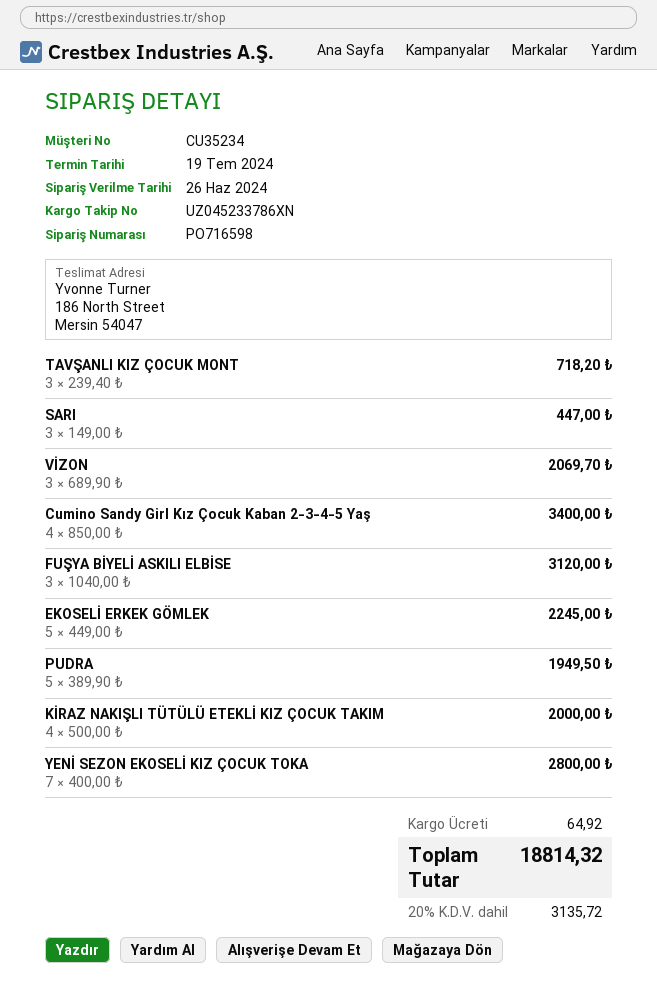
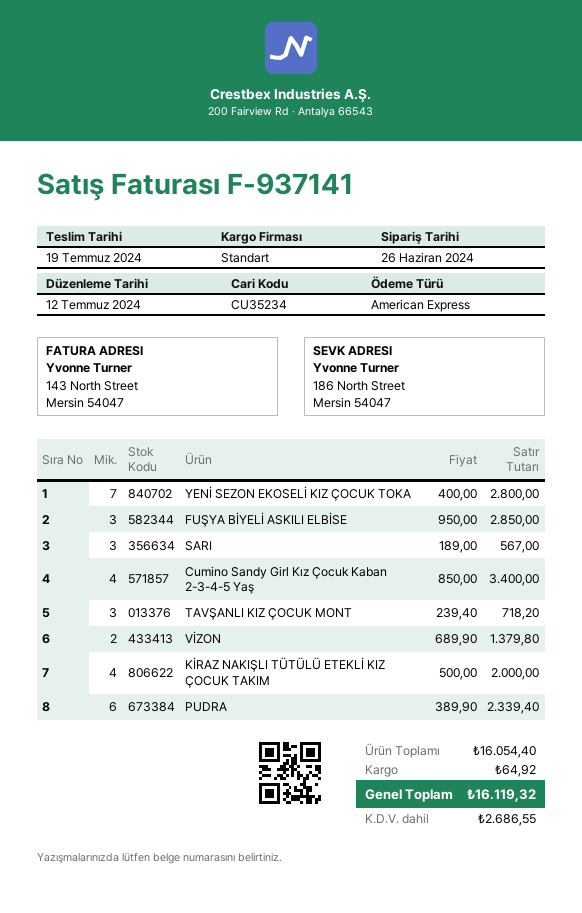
SARI: 3 x 149.00 = 447.00 -> 3 x 189.00 = 567.00
VİZON: 3 x 689.90 = 2069.70 -> 2 x 689.90 = 1379.80
FUŞYA BİYELİ ASKILI ELBİSE: 3 x 1040.00 = 3120.00 -> 3 x 950.00 = 2850.00
EKOSELİ ERKEK GÖMLEK: 5 x 449.00 = 2245.00 -> none
PUDRA: 5 x 389.90 = 1949.50 -> 6 x 389.90 = 2339.40
tax: 3135.72 -> 2686.55
total: 18814.32 -> 16119.32

